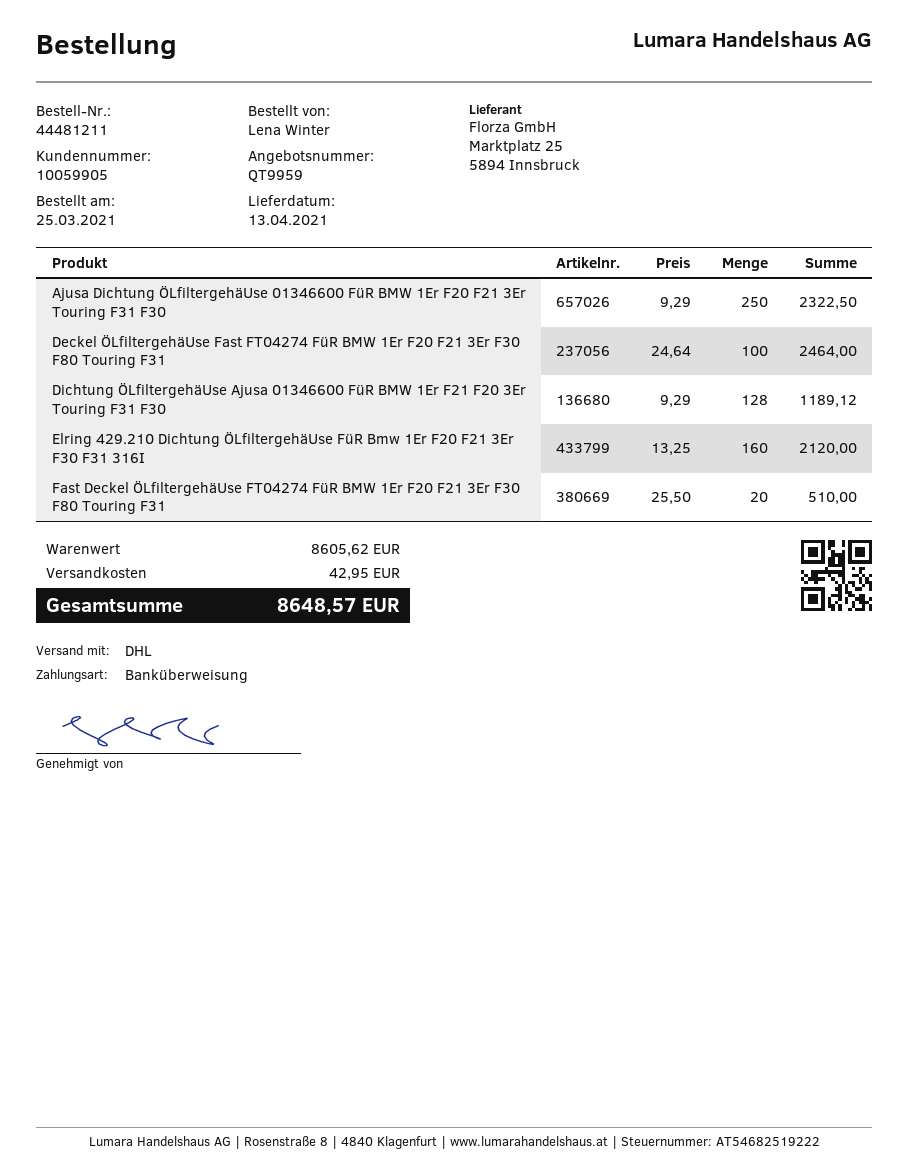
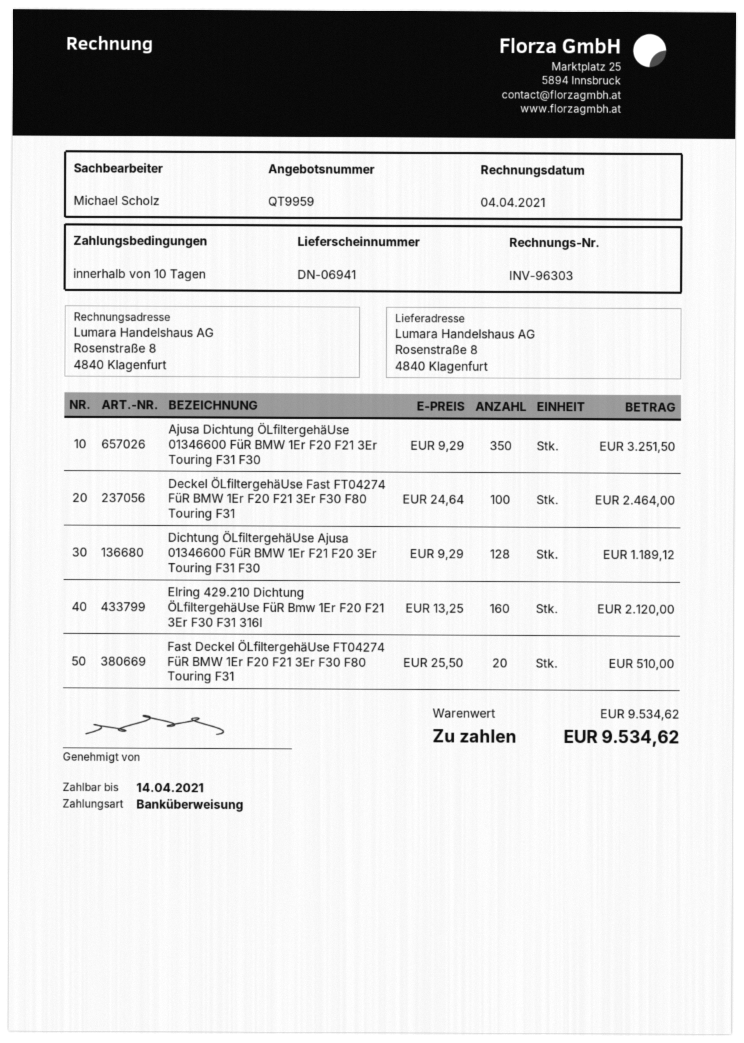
Ajusa Dichtung ÖLfiltergehäUse 01346600 FüR BMW 1Er F20 F21 3Er Touring F31 F30: 250 x 9.29 = 2322.50 -> 350 x 9.29 = 3251.50
subtotal: 8605.62 -> 9534.62
shipping: 42.95 -> none
total: 8648.57 -> 9534.62

